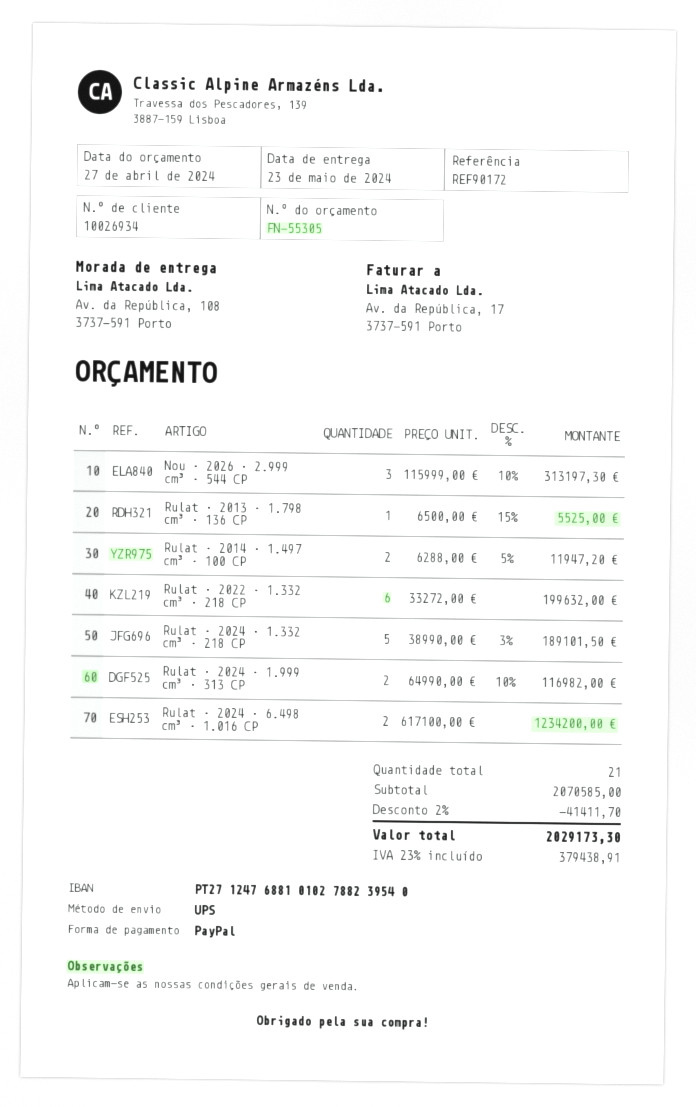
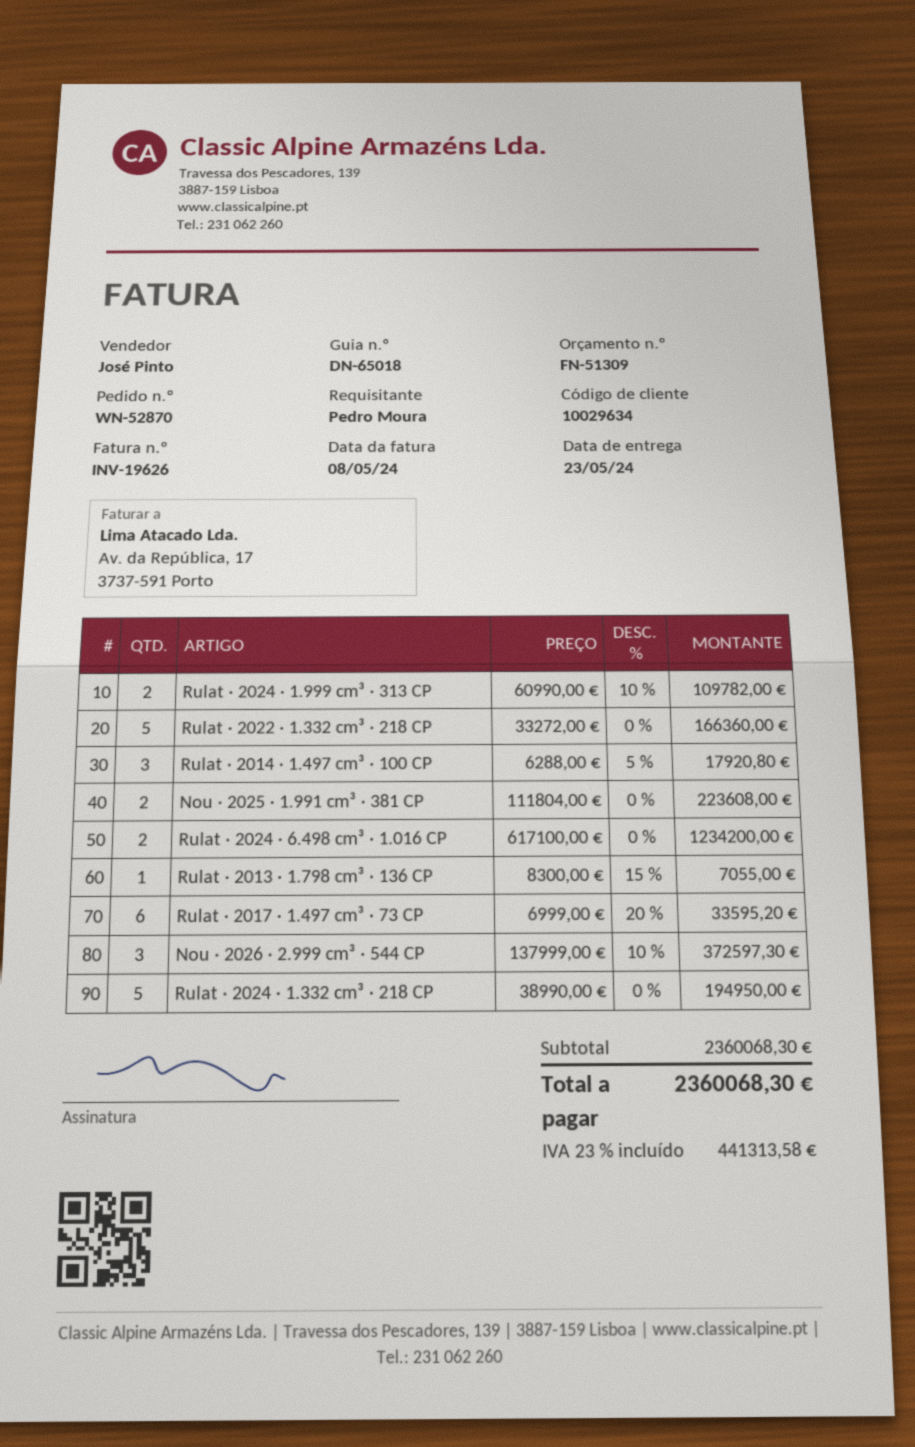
quote number: FN-55305 -> FN-51309
customer number: 10026934 -> 10029634
Nou · 2026 · 2.999 cm³ · 544 CP: 3 x 115999.00 - 10% = 313197.30 -> 3 x 137999.00 - 10% = 372597.30
Rulat · 2013 · 1.798 cm³ · 136 CP: 1 x 6500.00 - 15% = 5525.00 -> 1 x 8300.00 - 15% = 7055.00
Rulat · 2014 · 1.497 cm³ · 100 CP: 2 x 6288.00 - 5% = 11947.20 -> 3 x 6288.00 - 5% = 17920.80
Rulat · 2022 · 1.332 cm³ · 218 CP: 6 x 33272.00 = 199632.00 -> 5 x 33272.00 = 166360.00
Rulat · 2024 · 1.332 cm³ · 218 CP: 5 x 38990.00 - 3% = 189101.50 -> 5 x 38990.00 = 194950.00
Rulat · 2024 · 1.999 cm³ · 313 CP: 2 x 64990.00 - 10% = 116982.00 -> 2 x 60990.00 - 10% = 109782.00
Nou · 2025 · 1.991 cm³ · 381 CP: none -> 2 x 111804.00 = 223608.00
Rulat · 2017 · 1.497 cm³ · 73 CP: none -> 6 x 6999.00 - 20% = 33595.20
subtotal: 2070585.00 -> 2360068.30
discount: 2% = 41411.70 -> none
tax: 23% = 379438.91 -> 23% = 441313.58
total: 2029173.30 -> 2360068.30

